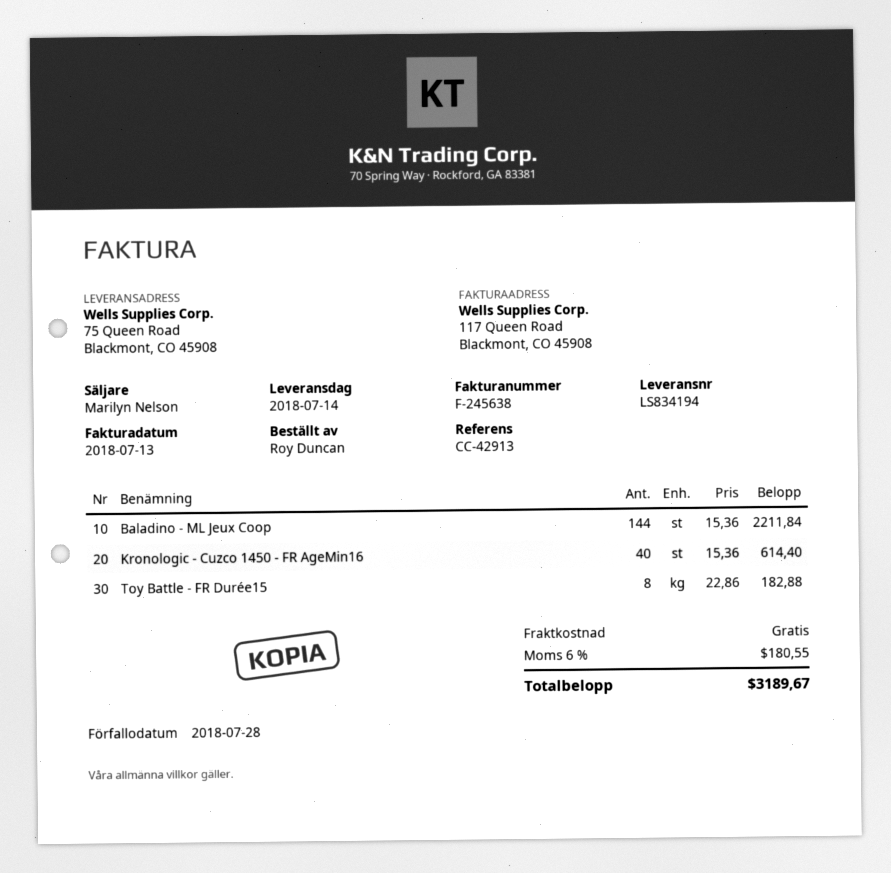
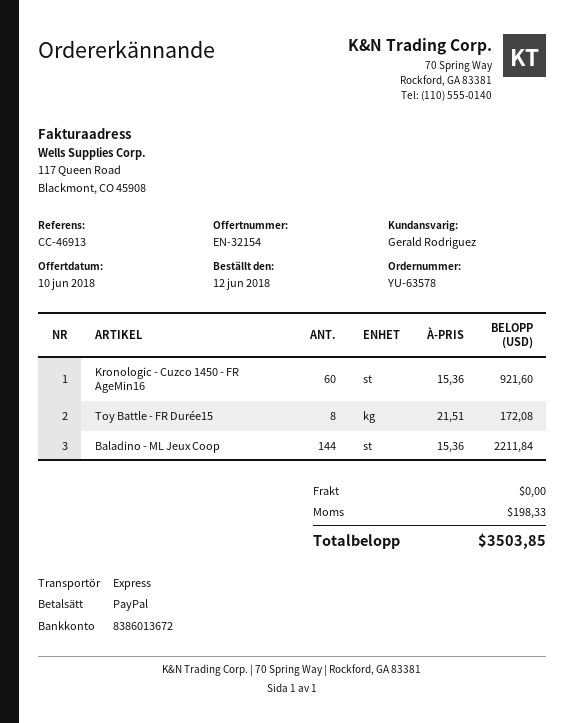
reference: CC-42913 -> CC-46913
sales rep: Marilyn Nelson -> Gerald Rodriguez
Kronologic - Cuzco 1450 - FR AgeMin16: 40 x 15.36 = 614.40 -> 60 x 15.36 = 921.60
Toy Battle - FR Durée15: 8 x 22.86 = 182.88 -> 8 x 21.51 = 172.08
tax: 180.55 -> 198.33
total: 3189.67 -> 3503.85

